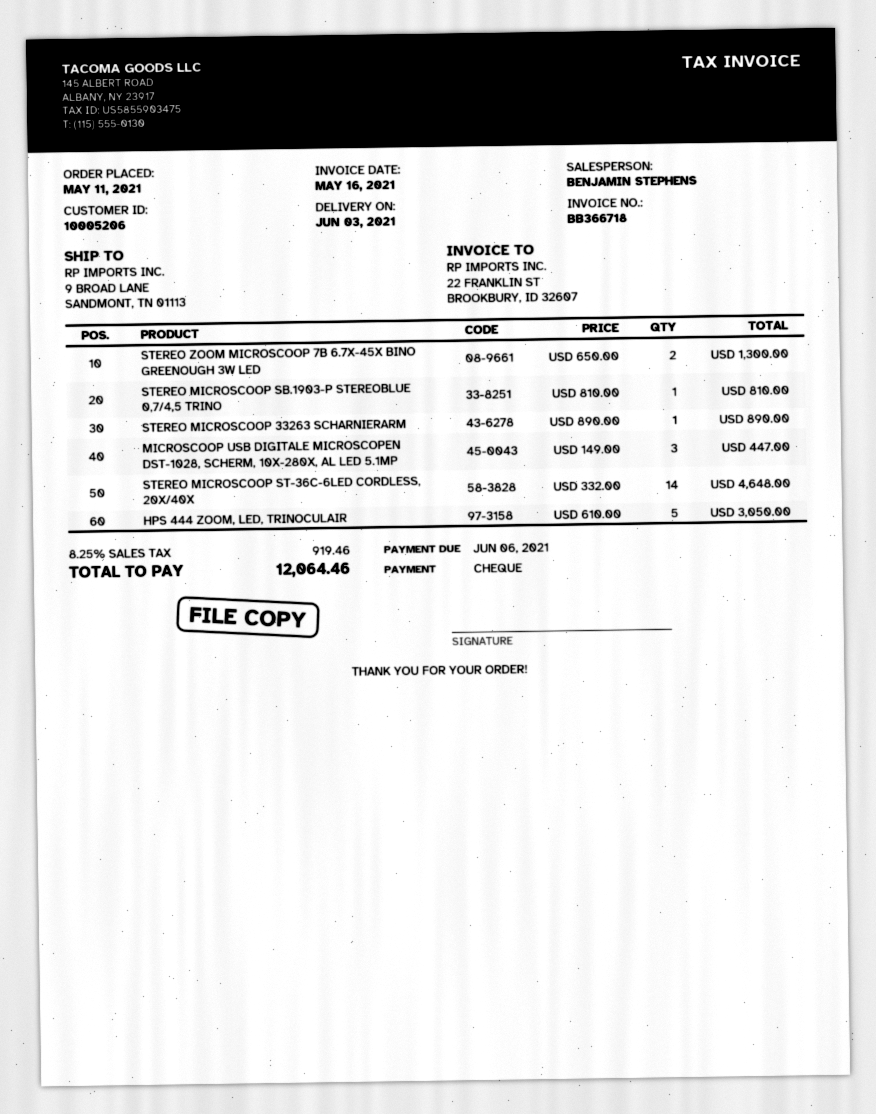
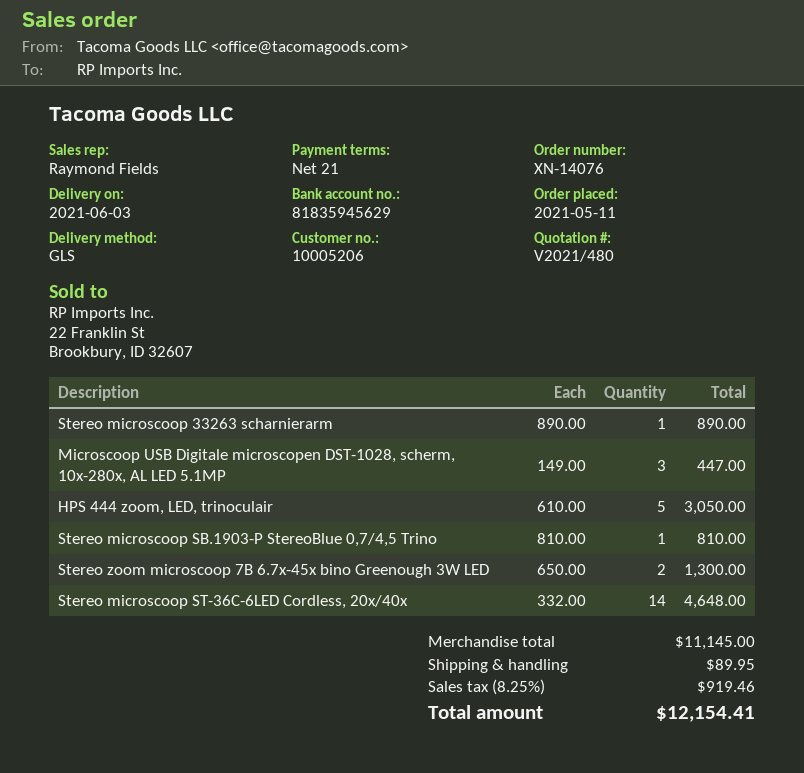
sales rep: BENJAMIN STEPHENS -> Raymond Fields
shipping: none -> 89.95
total: 12064.46 -> 12154.41

